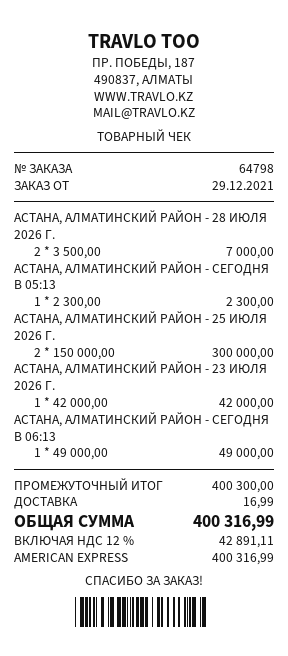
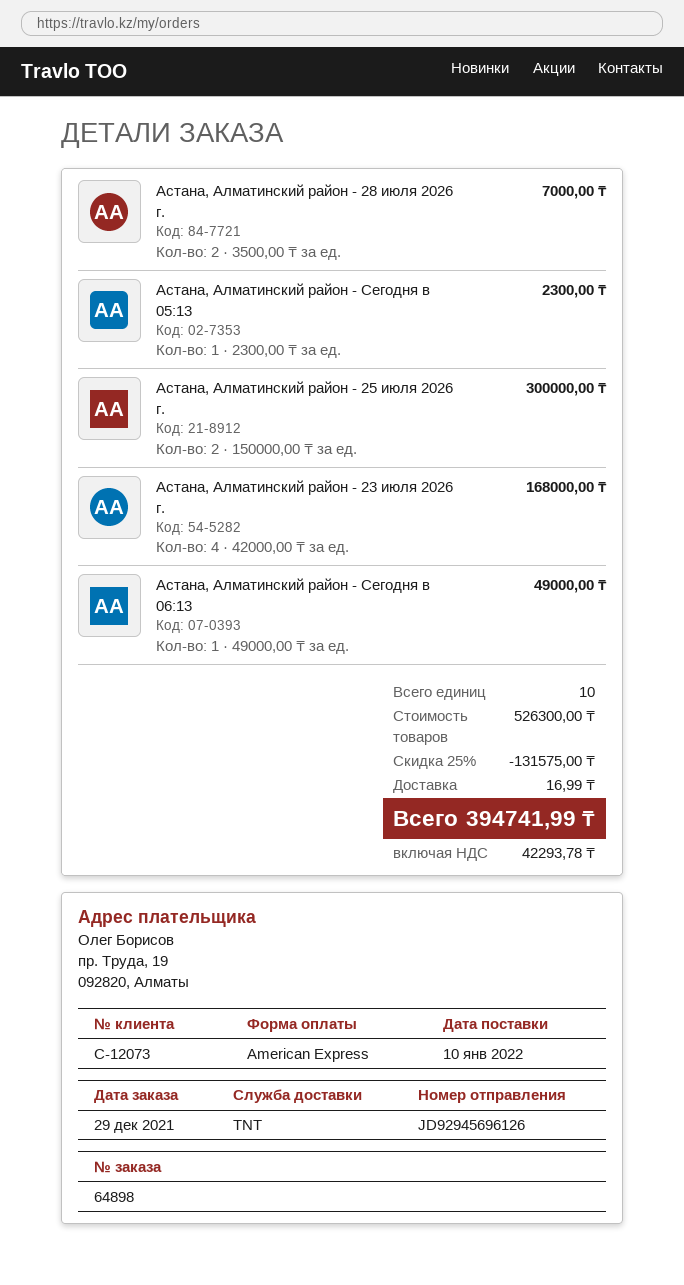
order number: 64798 -> 64898
АСТАНА, АЛМАТИНСКИЙ РАЙОН - 23 ИЮЛЯ 2026 Г.: 1 x 42000.00 = 42000.00 -> 4 x 42000.00 = 168000.00
subtotal: 400300.00 -> 526300.00
discount: none -> 25% = 131575.00
tax: 42891.11 -> 42293.78
total: 400316.99 -> 394741.99

